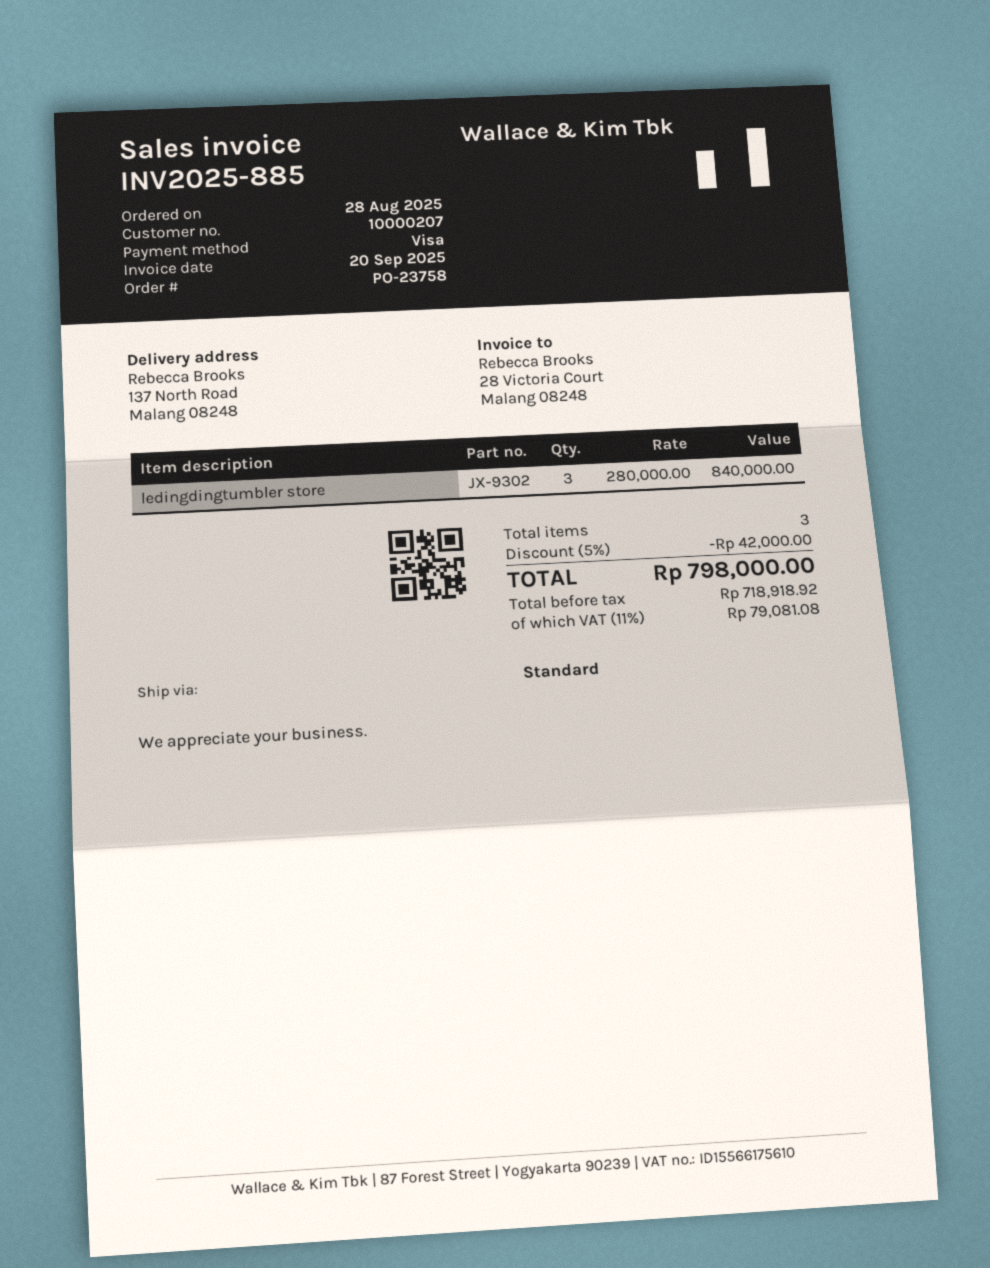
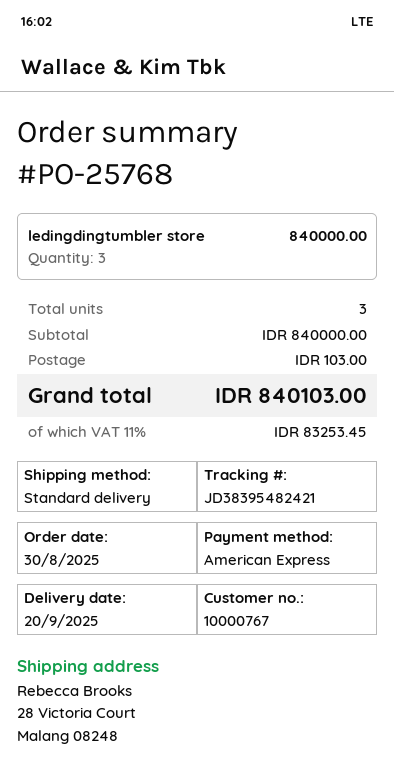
order number: PO-23758 -> PO-25768
order date: 2025-08-28 -> 2025-08-30
customer number: 10000207 -> 10000767
payment method: Visa -> American Express
ship to: 137 North Road, Malang 08248 -> 28 Victoria Court, Malang 08248
discount: 5% = 42000.00 -> none
shipping: none -> 103.00
tax: 11% = 79081.08 -> 11% = 83253.45
total: 798000.00 -> 840103.00

